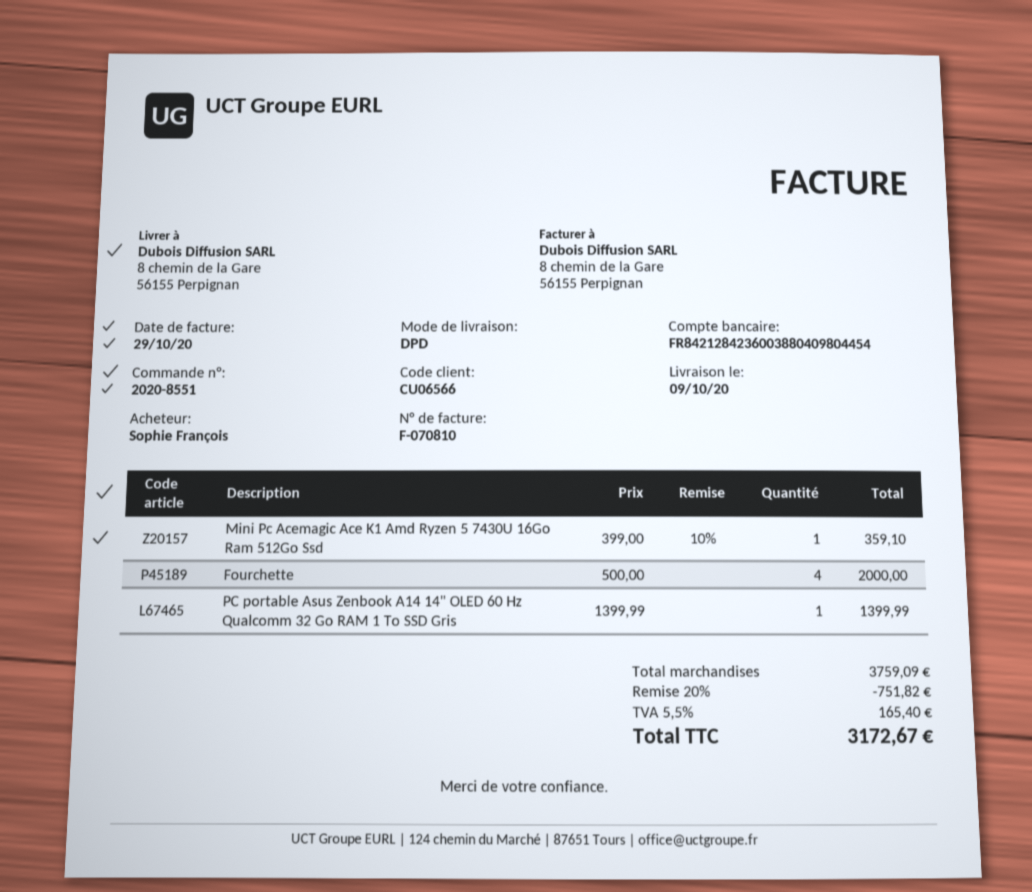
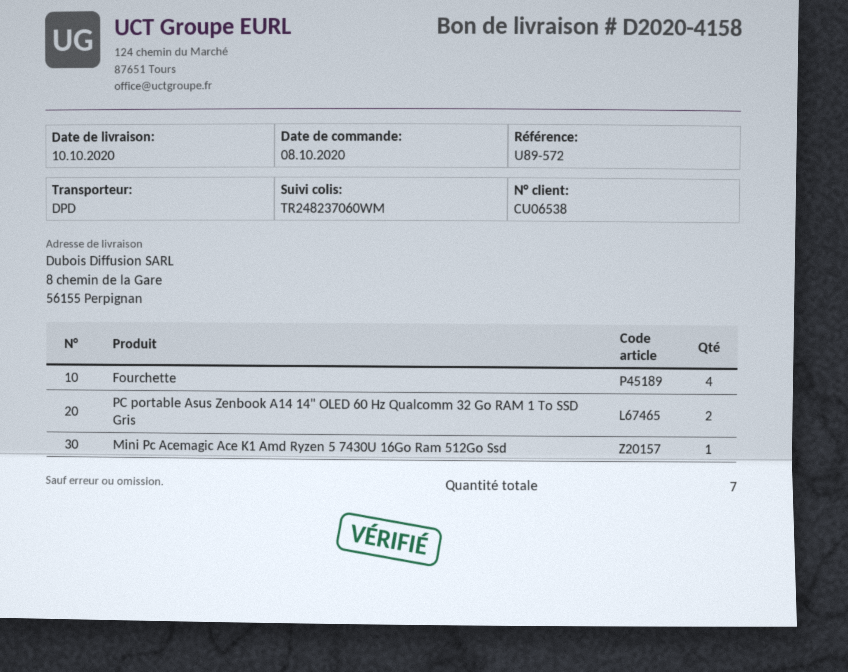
delivery date: 2020-10-09 -> 2020-10-10
customer number: CU06566 -> CU06538
PC portable Asus Zenbook A14 14" OLED 60 Hz Qualcomm 32 Go RAM 1 To SSD Gris: 1 -> 2

